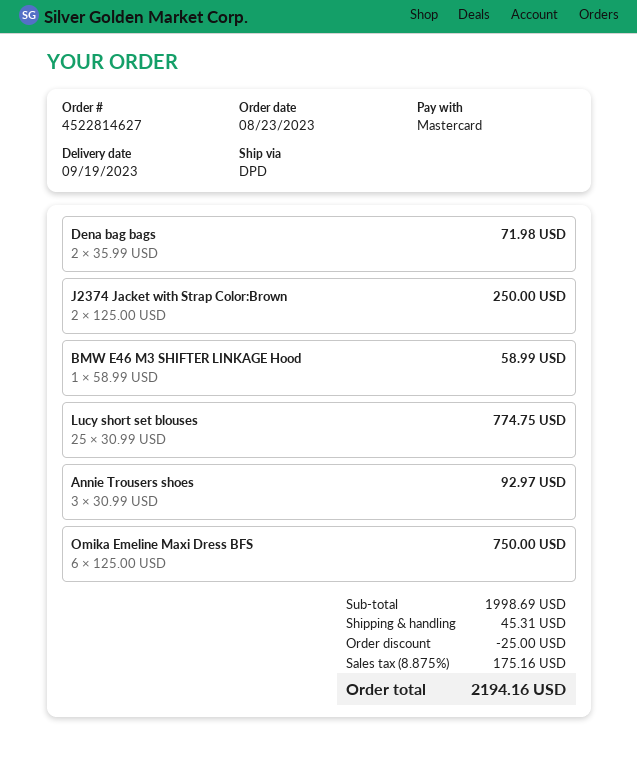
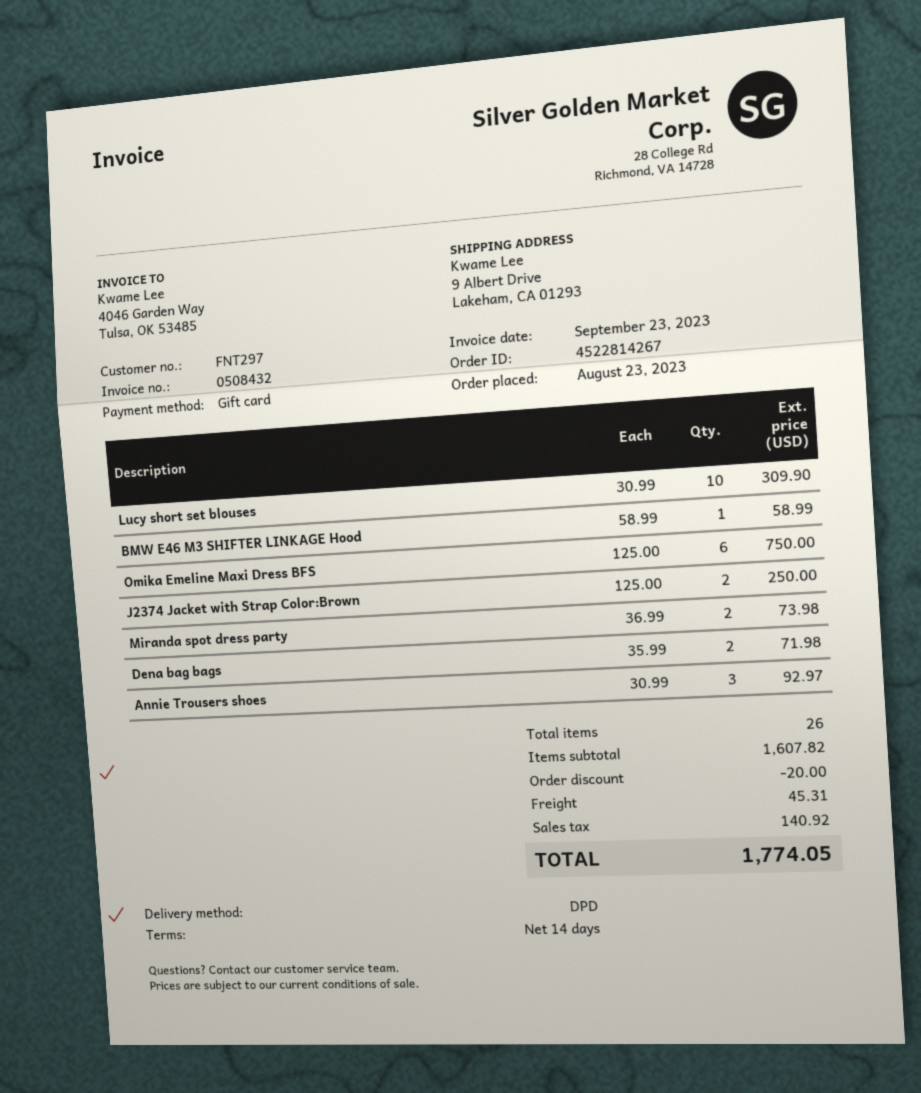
order number: 4522814627 -> 4522814267
payment method: Mastercard -> gift card
Lucy short set blouses: 25 x 30.99 = 774.75 -> 10 x 30.99 = 309.90
Miranda spot dress party: none -> 2 x 36.99 = 73.98
subtotal: 1998.69 -> 1607.82
discount: 25.00 -> 20.00
tax: 175.16 -> 140.92
total: 2194.16 -> 1774.05

